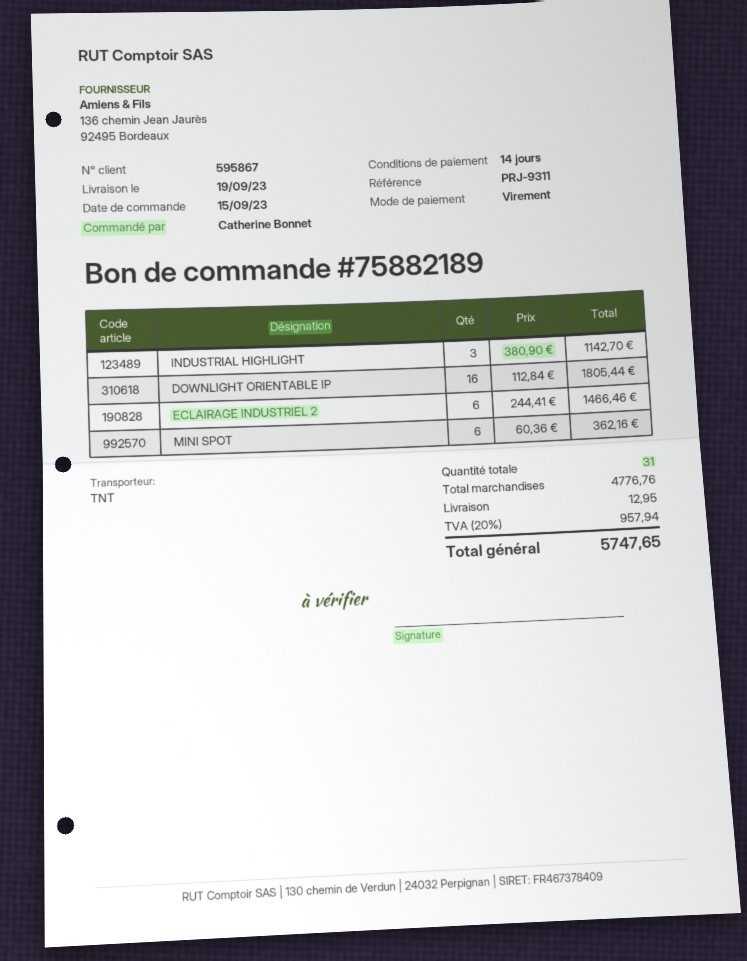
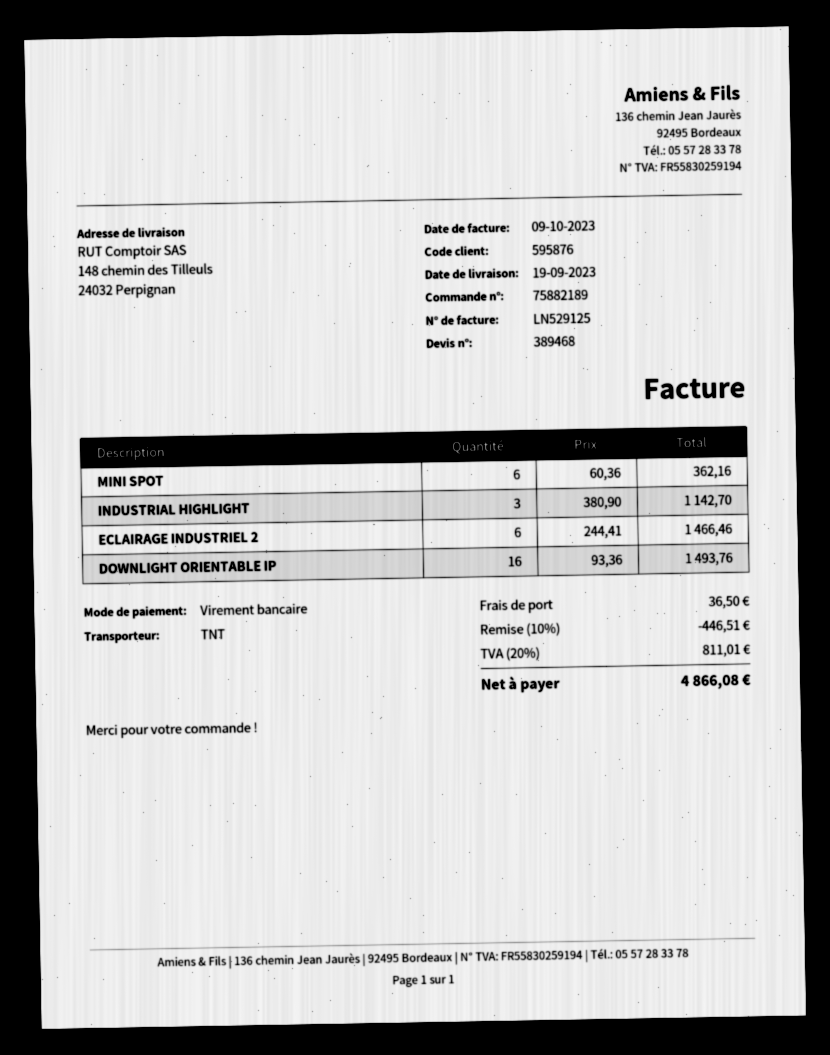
customer number: 595867 -> 595876
DOWNLIGHT ORIENTABLE IP: 16 x 112.84 = 1805.44 -> 16 x 93.36 = 1493.76
discount: none -> 10% = 446.51
shipping: 12.95 -> 36.50
tax: 20% = 957.94 -> 20% = 811.01
total: 5747.65 -> 4866.08

